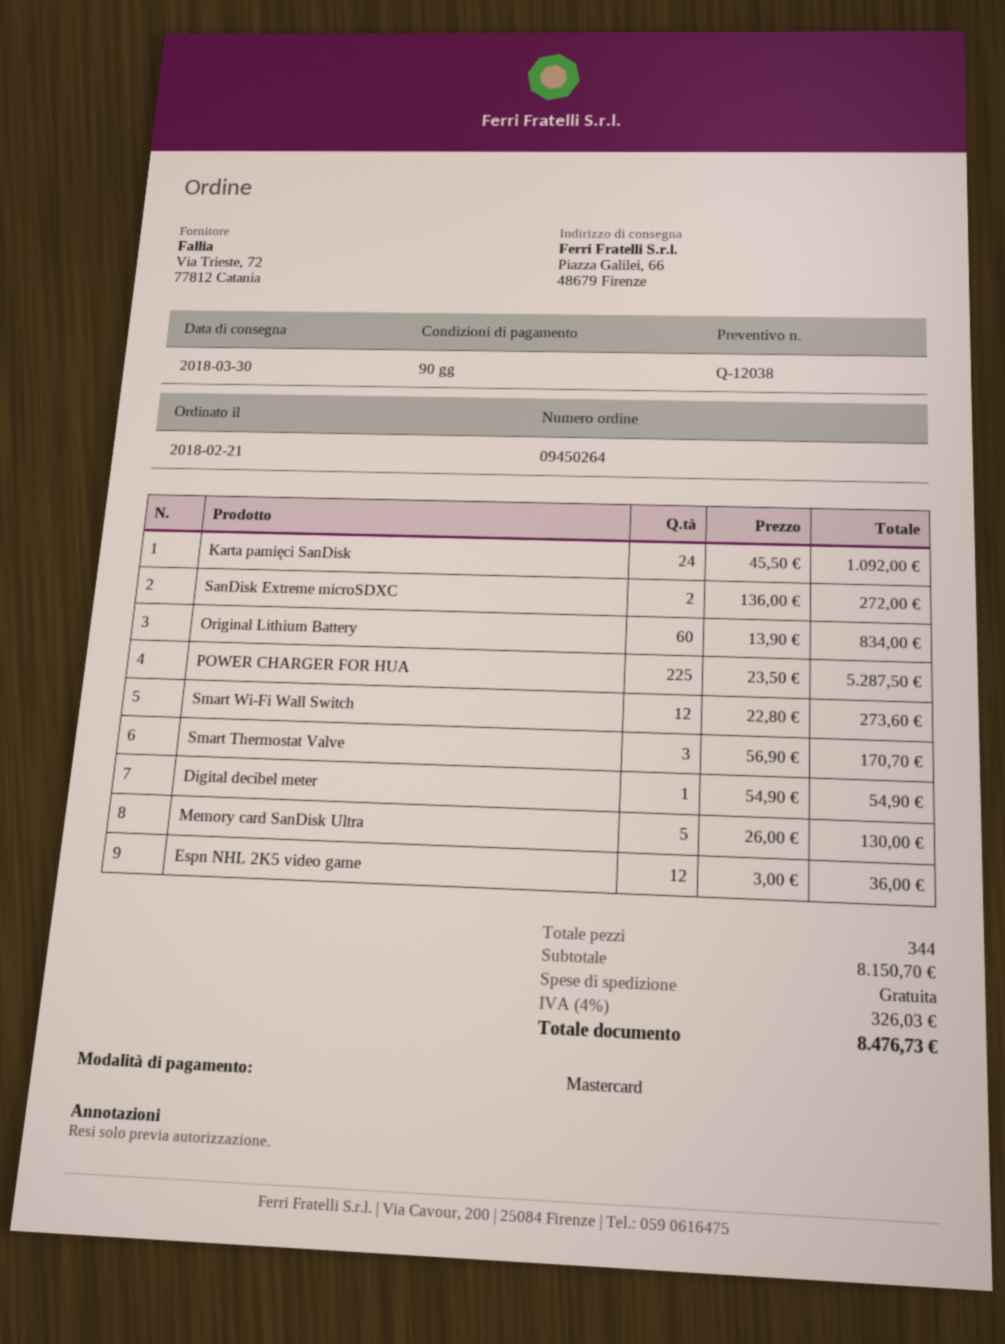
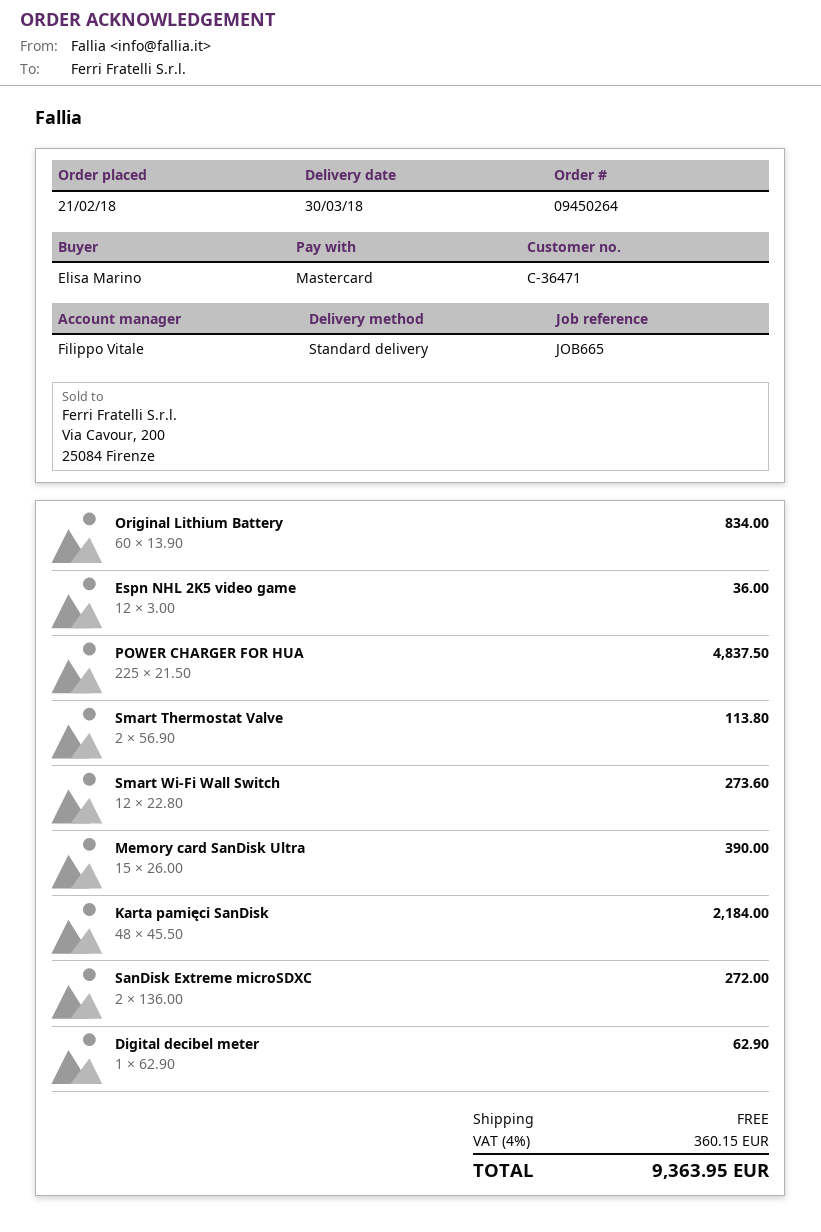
Karta pamięci SanDisk: 24 x 45.50 = 1092.00 -> 48 x 45.50 = 2184.00
POWER CHARGER FOR HUA: 225 x 23.50 = 5287.50 -> 225 x 21.50 = 4837.50
Smart Thermostat Valve: 3 x 56.90 = 170.70 -> 2 x 56.90 = 113.80
Digital decibel meter: 1 x 54.90 = 54.90 -> 1 x 62.90 = 62.90
Memory card SanDisk Ultra: 5 x 26.00 = 130.00 -> 15 x 26.00 = 390.00
tax: 4% = 326.03 -> 4% = 360.15
total: 8476.73 -> 9363.95

